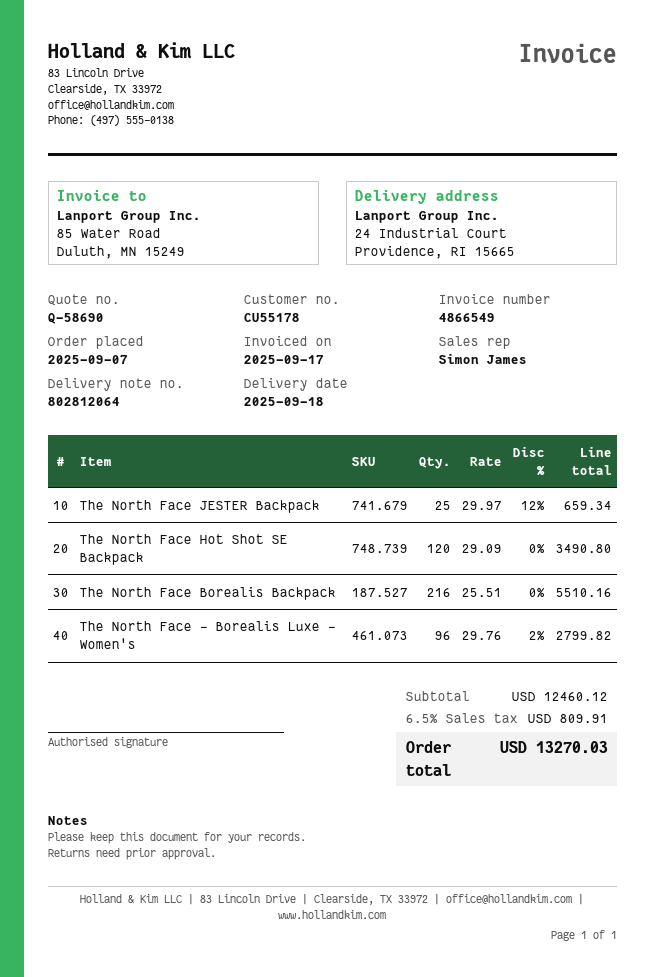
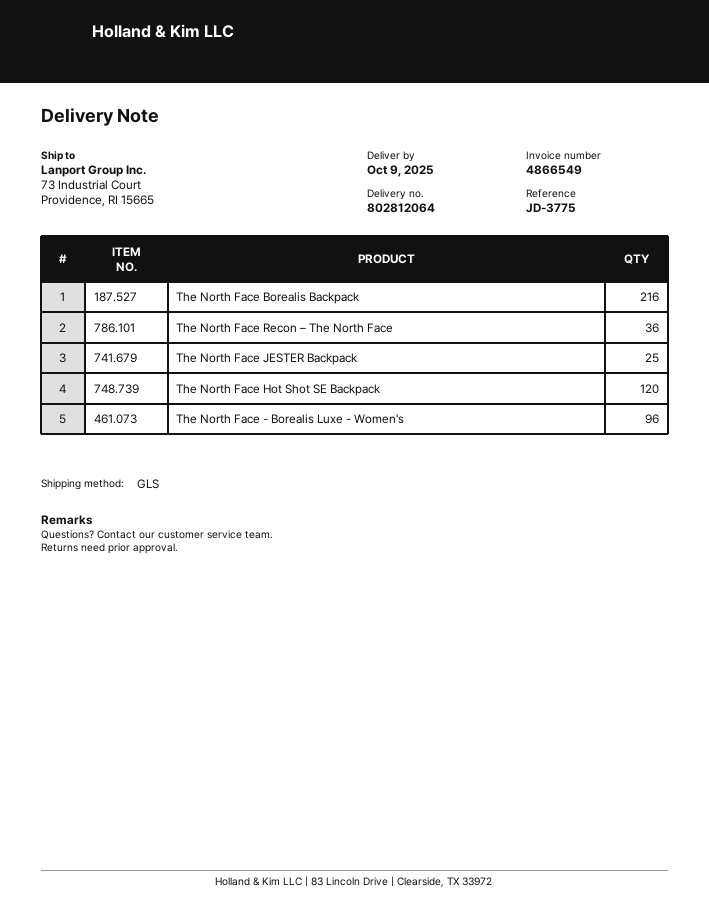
delivery date: 2025-09-18 -> 2025-10-09
ship to: 24 Industrial Court, Providence, RI 15665 -> 73 Industrial Court, Providence, RI 15665
The North Face Recon – The North Face: none -> 36

